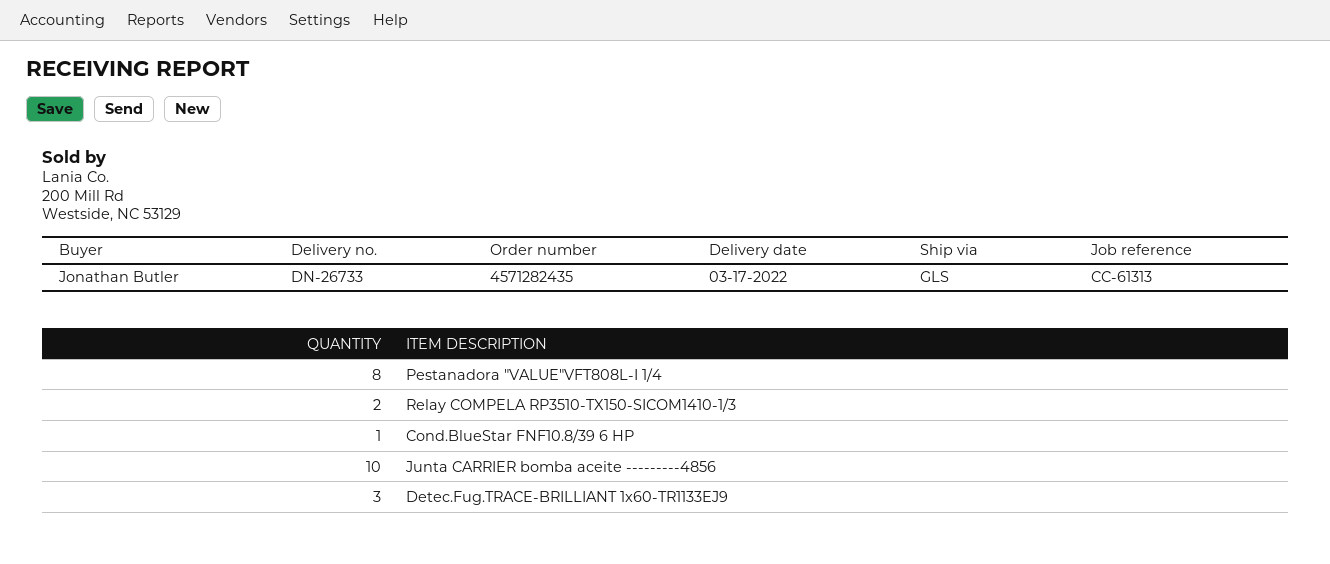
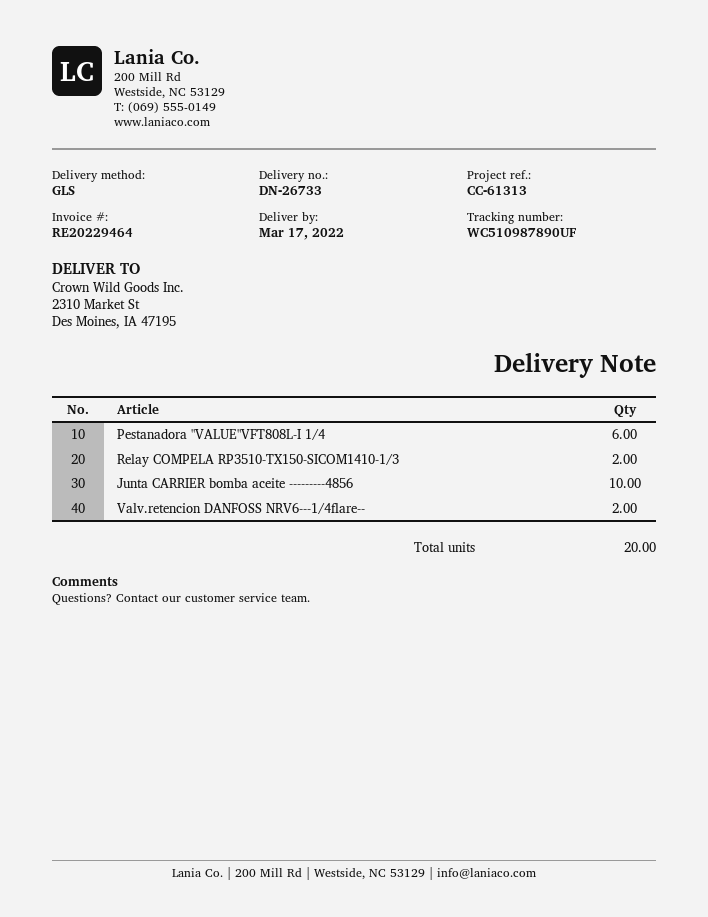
Pestanadora "VALUE"VFT808L-I 1/4: 8 -> 6
Cond.BlueStar FNF10.8/39 6 HP: 1 -> none
Detec.Fug.TRACE-BRILLIANT 1x60-TR1133EJ9: 3 -> none
Valv.retencion DANFOSS NRV6---1/4flare--: none -> 2

